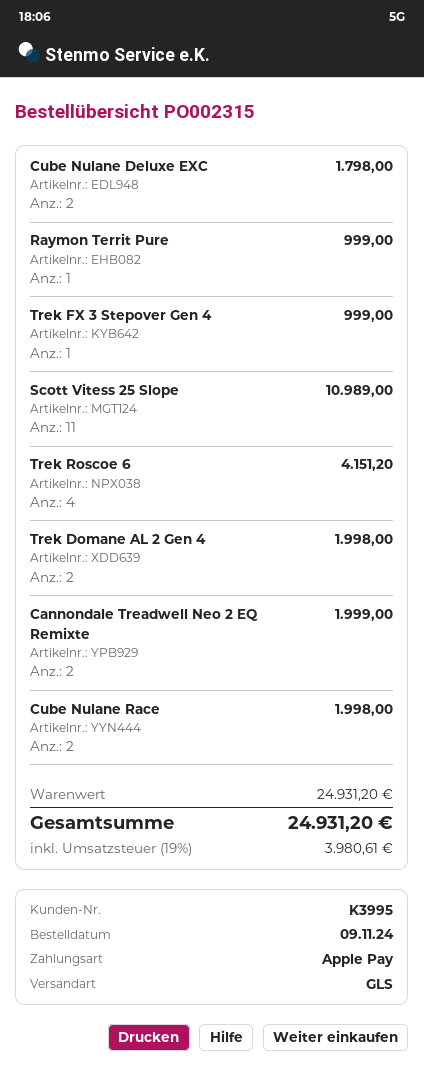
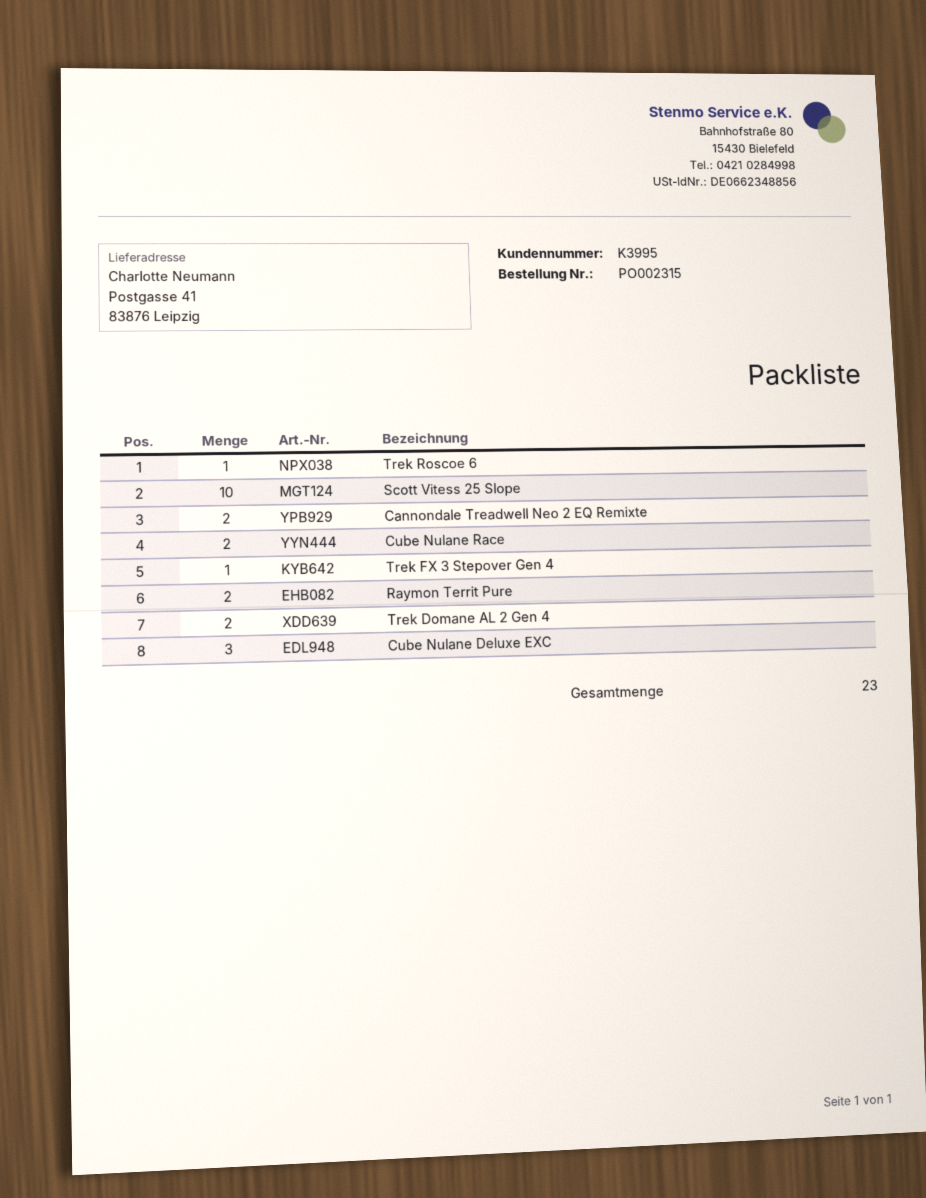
Cube Nulane Deluxe EXC: 2 -> 3
Raymon Territ Pure: 1 -> 2
Scott Vitess 25 Slope: 11 -> 10
Trek Roscoe 6: 4 -> 1

